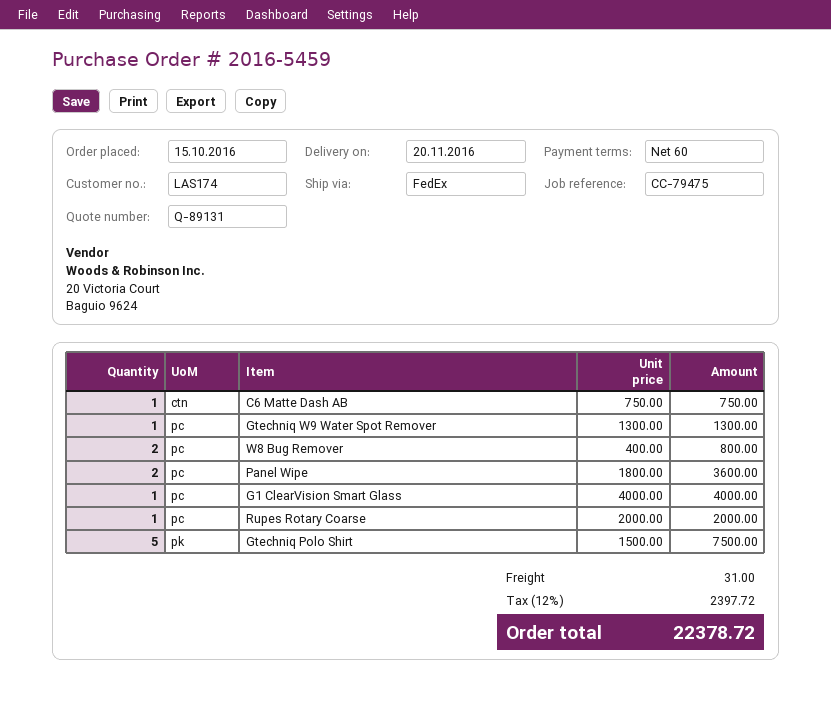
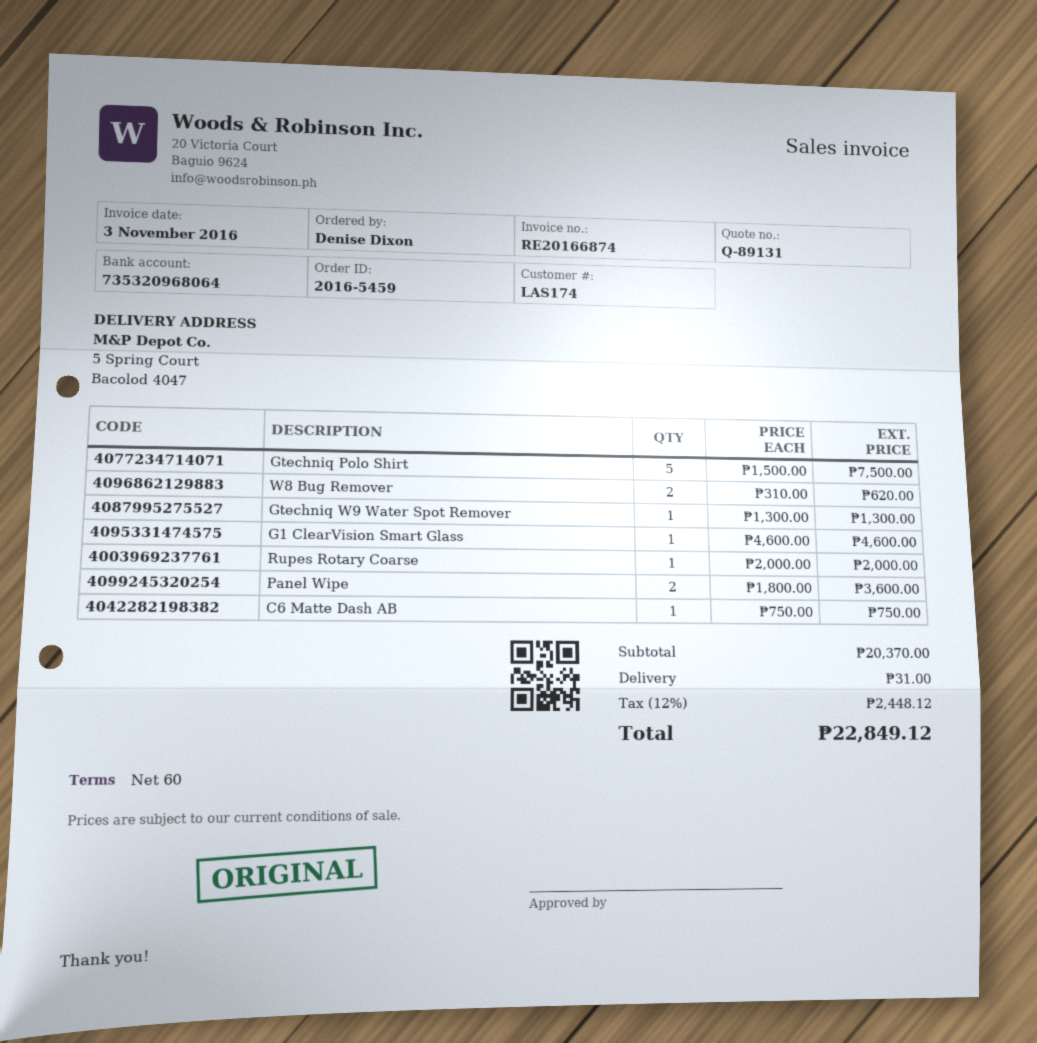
W8 Bug Remover: 2 x 400.00 = 800.00 -> 2 x 310.00 = 620.00
G1 ClearVision Smart Glass: 1 x 4000.00 = 4000.00 -> 1 x 4600.00 = 4600.00
tax: 12% = 2397.72 -> 12% = 2448.12
total: 22378.72 -> 22849.12

